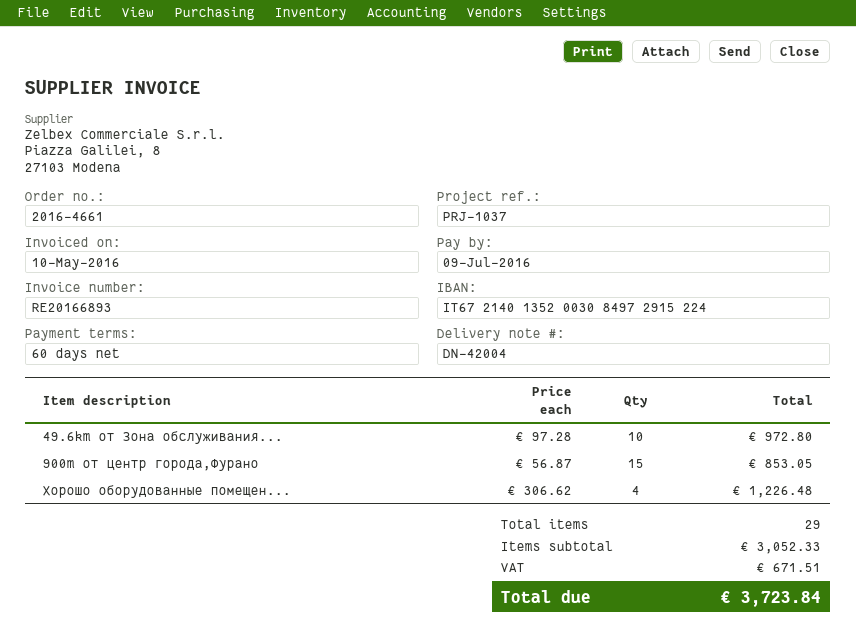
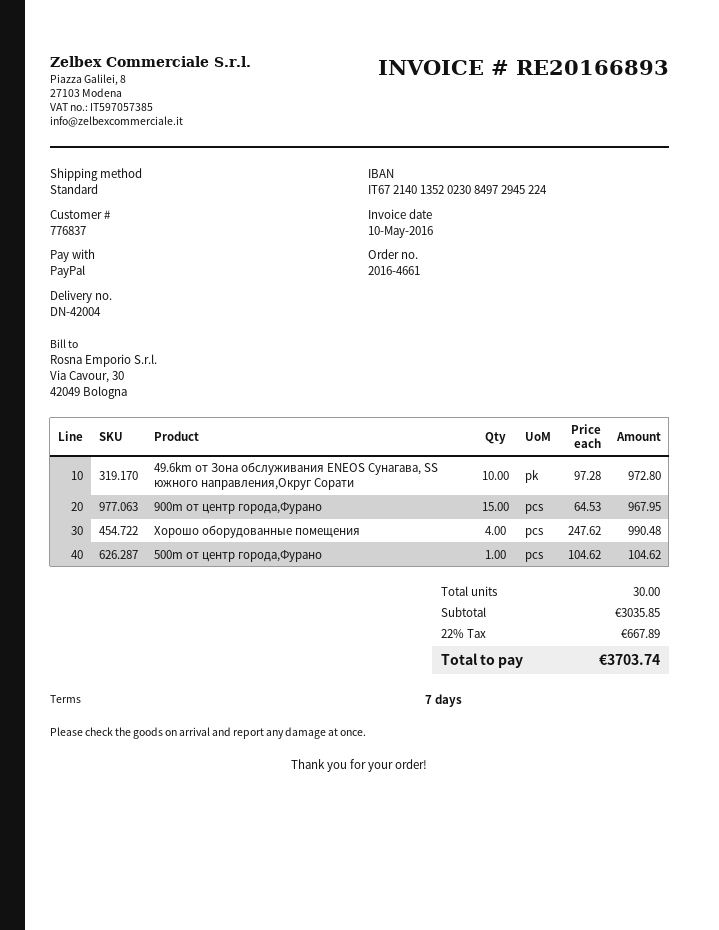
payment terms: 60 days -> 7 days
bank account: IT6721401352003084972915224 -> IT6721401352023084972945224
900m от центр города,Фурано: 15 x 56.87 = 853.05 -> 15 x 64.53 = 967.95
Хорошо оборудованные помещен...: 4 x 306.62 = 1226.48 -> 4 x 247.62 = 990.48
500m от центр города,Фурано: none -> 1 x 104.62 = 104.62
total quantity: 29 -> 30
subtotal: 3052.33 -> 3035.85
tax: 671.51 -> 667.89
total: 3723.84 -> 3703.74

